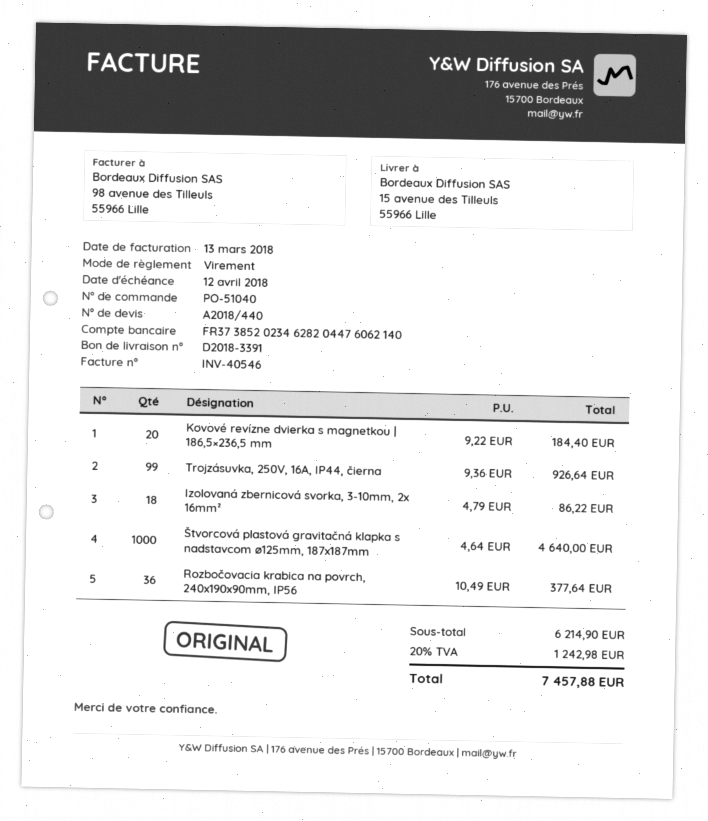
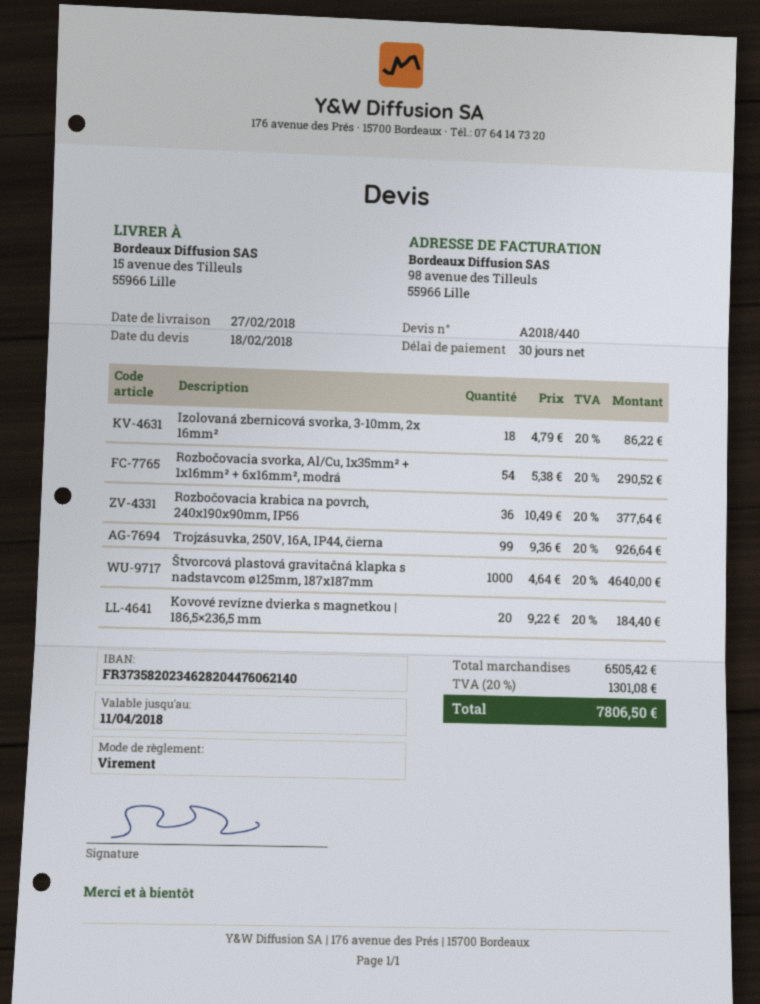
bank account: FR3738520234628204476062140 -> FR3735820234628204476062140
Rozbočovacia svorka, Al/Cu, 1x35mm² + 1x16mm² + 6x16mm², modrá: none -> 54 x 5.38 = 290.52
subtotal: 6214.90 -> 6505.42
tax: 20% = 1242.98 -> 20% = 1301.08
total: 7457.88 -> 7806.50

